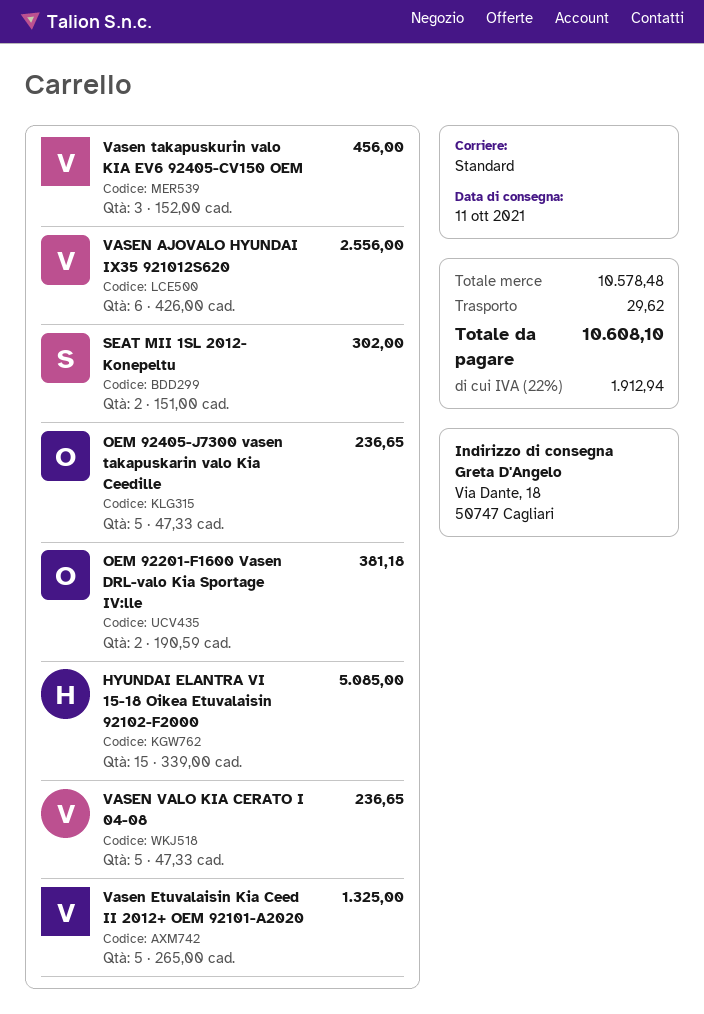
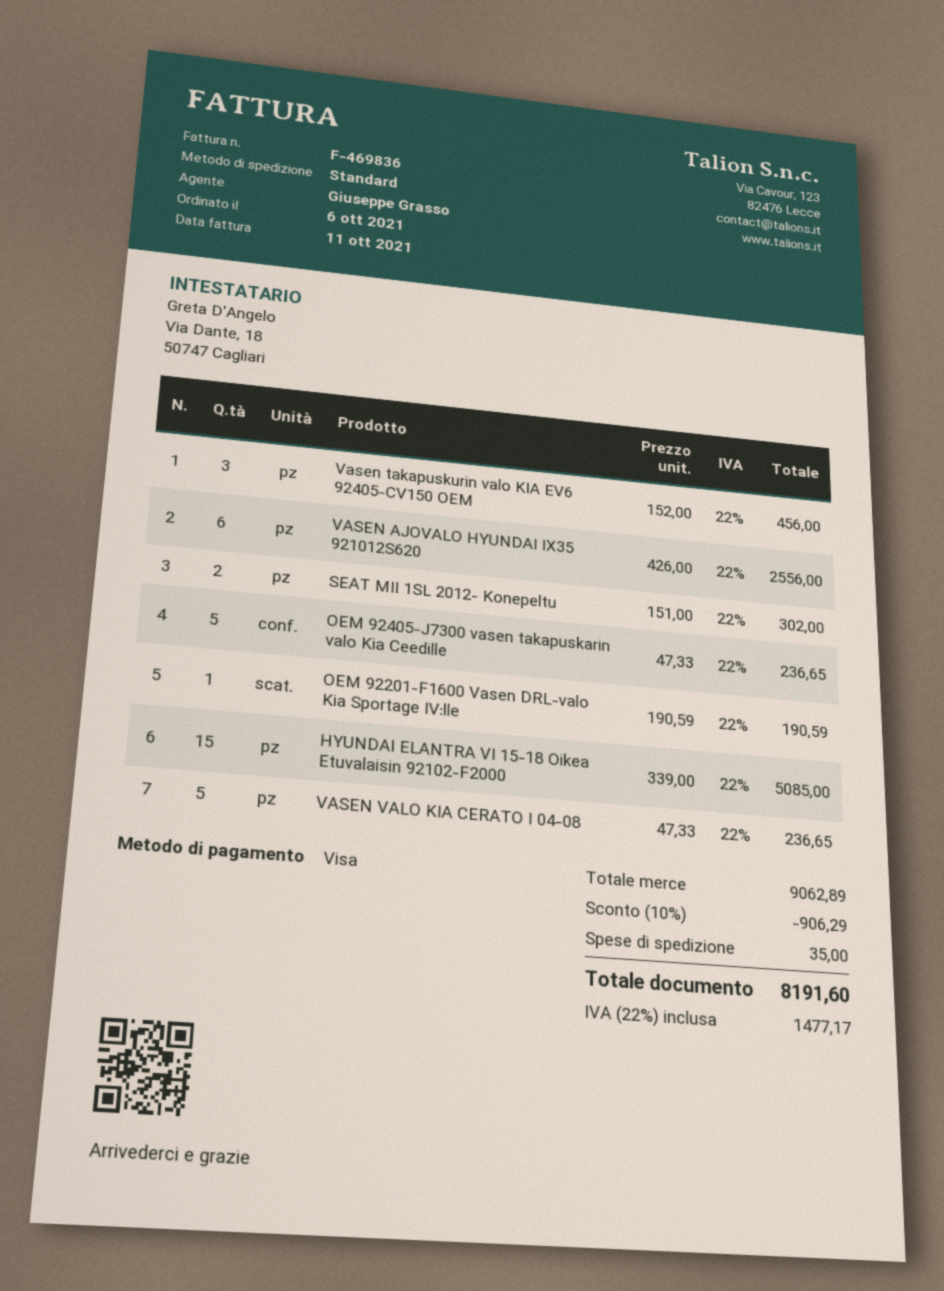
OEM 92201-F1600 Vasen DRL-valo Kia Sportage IV:lle: 2 x 190.59 = 381.18 -> 1 x 190.59 = 190.59
Vasen Etuvalaisin Kia Ceed II 2012+ OEM 92101-A2020: 5 x 265.00 = 1325.00 -> none
subtotal: 10578.48 -> 9062.89
discount: none -> 10% = 906.29
shipping: 29.62 -> 35.00
tax: 22% = 1912.94 -> 22% = 1477.17
total: 10608.10 -> 8191.60

